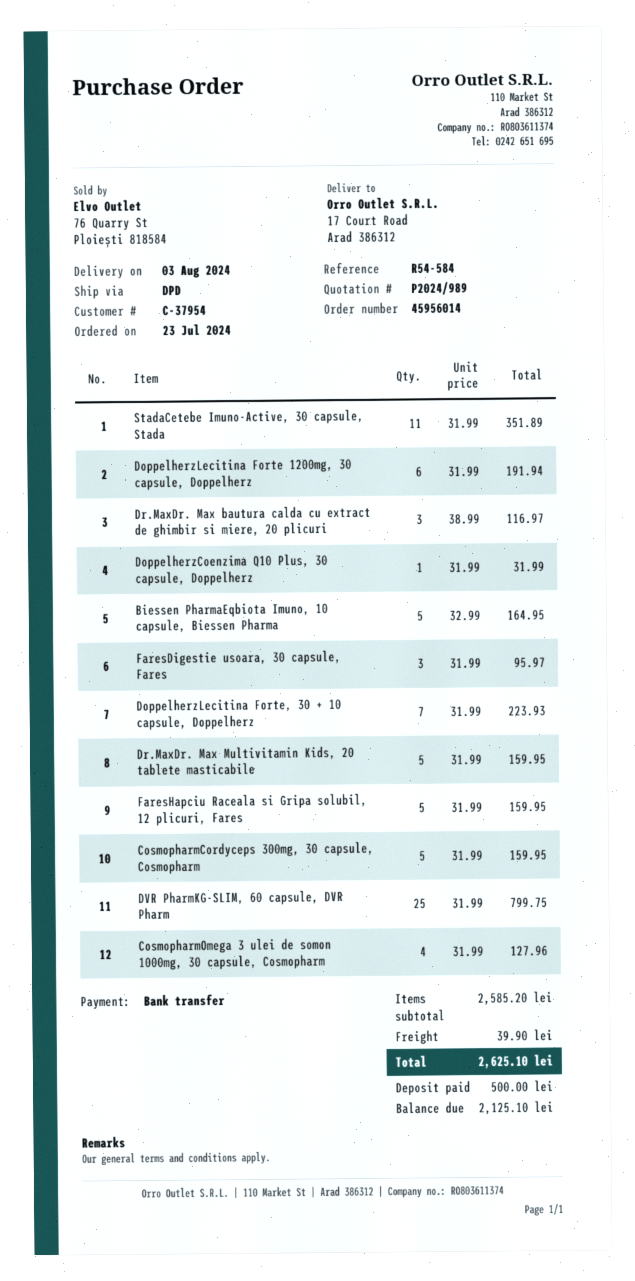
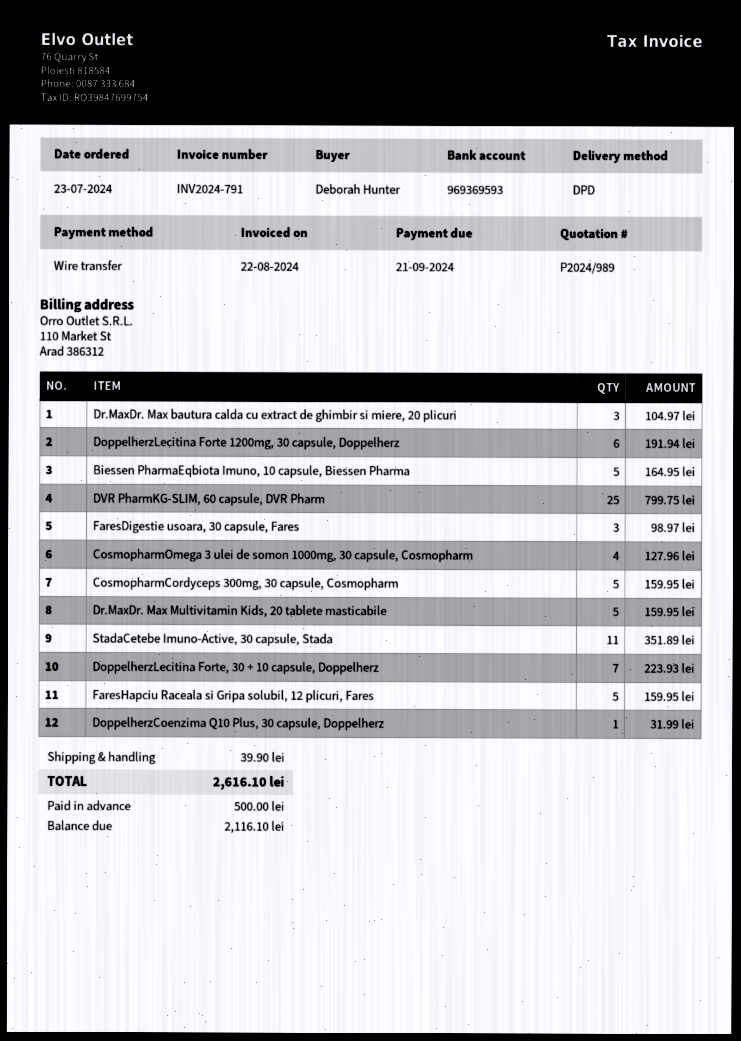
Dr.MaxDr. Max bautura calda cu extract de ghimbir si miere, 20 plicuri: 3 for 116.97 -> 3 for 104.97
FaresDigestie usoara, 30 capsule, Fares: 3 for 95.97 -> 3 for 98.97
total: 2625.10 -> 2616.10
balance: 2125.10 -> 2116.10

